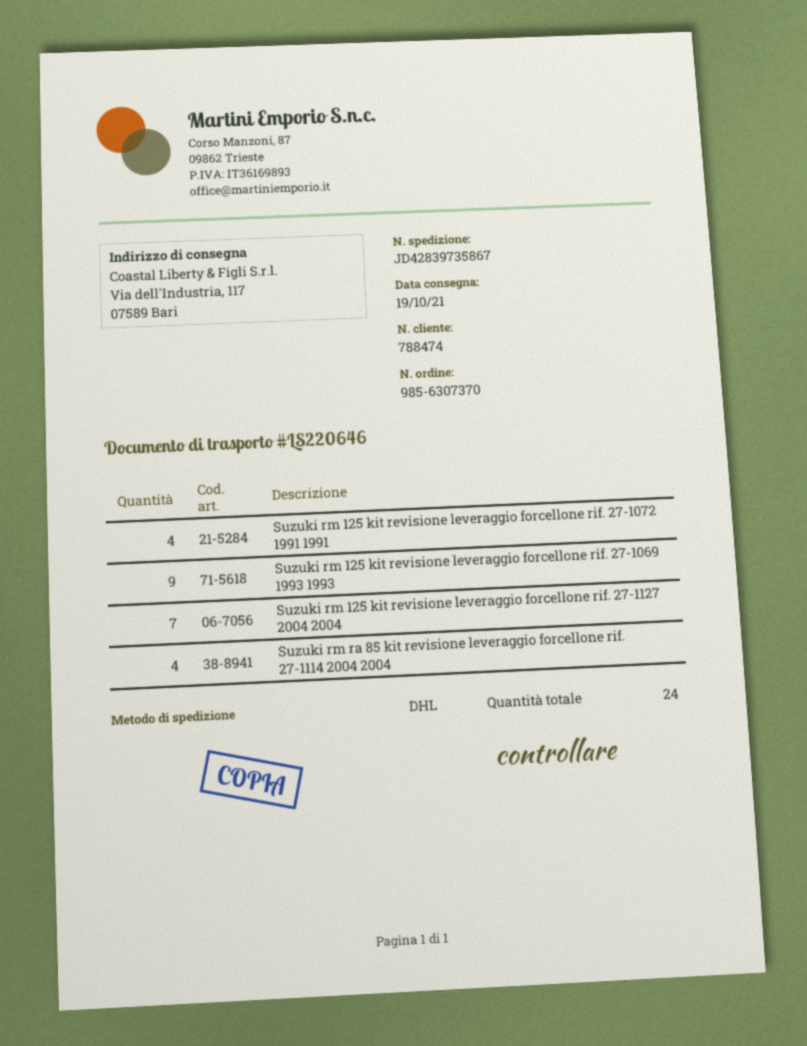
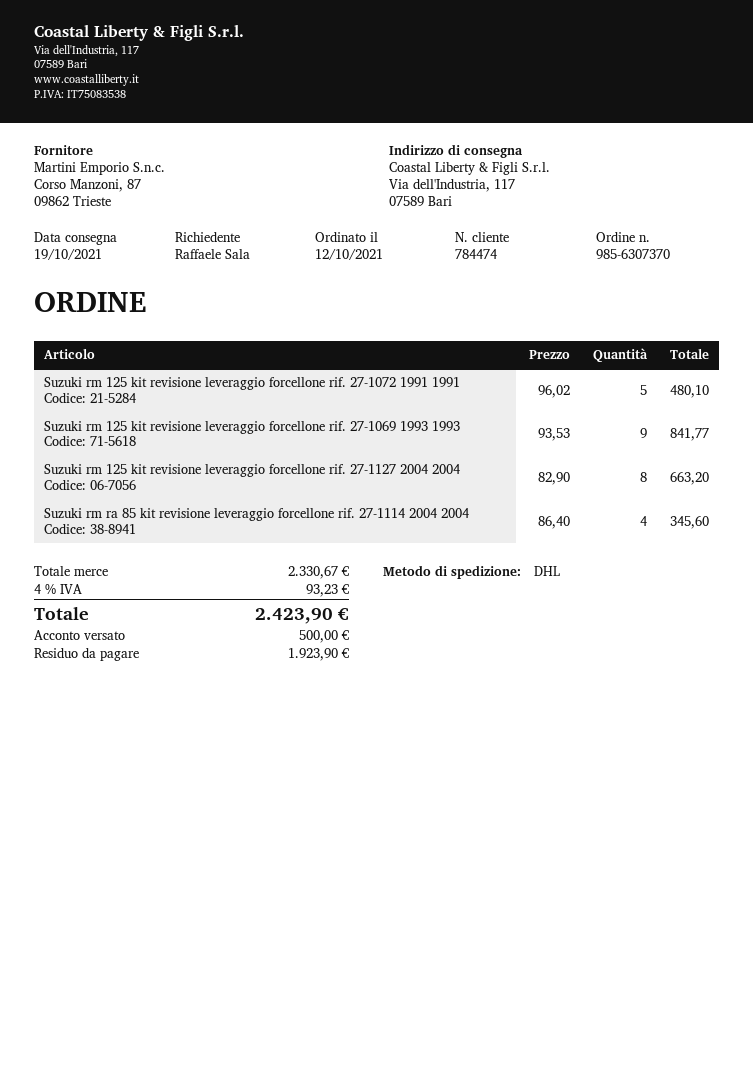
customer number: 788474 -> 784474
Suzuki rm 125 kit revisione leveraggio forcellone rif. 27-1072 1991 1991: 4 -> 5
Suzuki rm 125 kit revisione leveraggio forcellone rif. 27-1127 2004 2004: 7 -> 8

